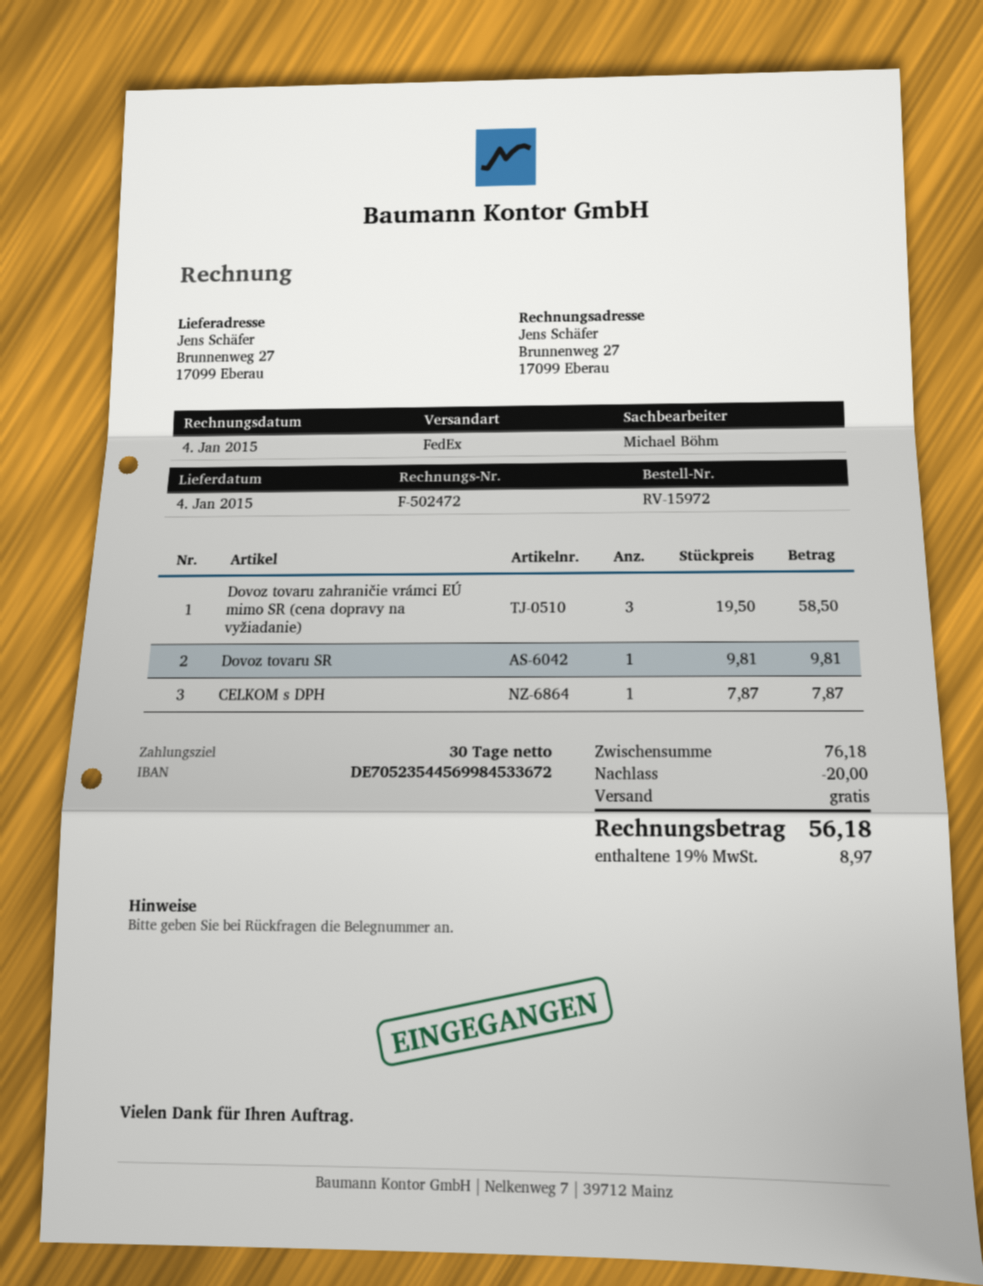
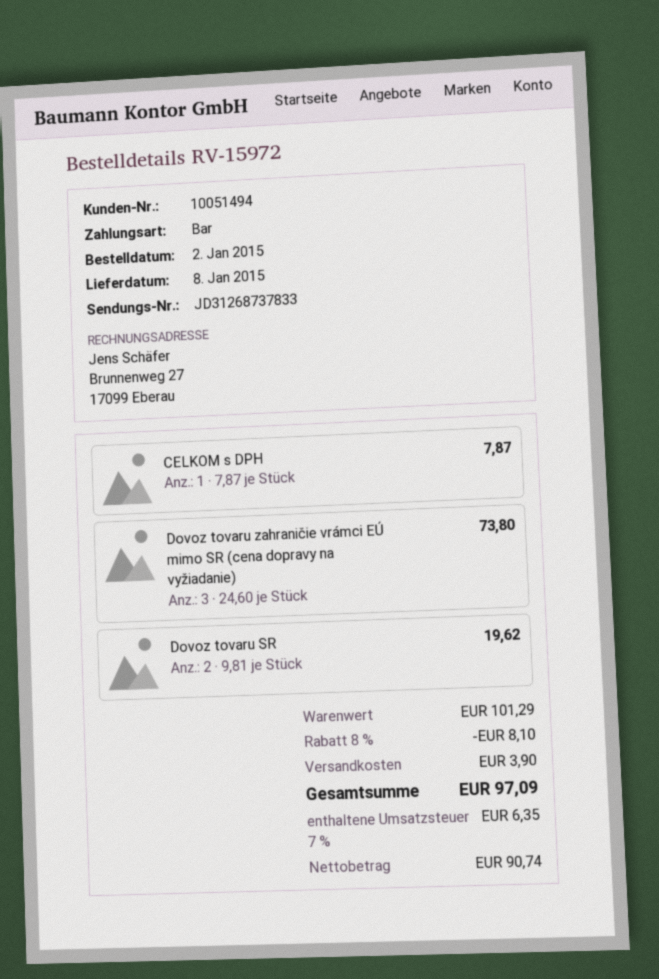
delivery date: 2015-01-04 -> 2015-01-08
Dovoz tovaru zahraničie vrámci EÚ mimo SR (cena dopravy na vyžiadanie): 3 x 19.50 = 58.50 -> 3 x 24.60 = 73.80
Dovoz tovaru SR: 1 x 9.81 = 9.81 -> 2 x 9.81 = 19.62
subtotal: 76.18 -> 101.29
discount: 20.00 -> 8.10
shipping: 0.00 -> 3.90
tax: 19% = 8.97 -> 7% = 6.35
total: 56.18 -> 97.09

